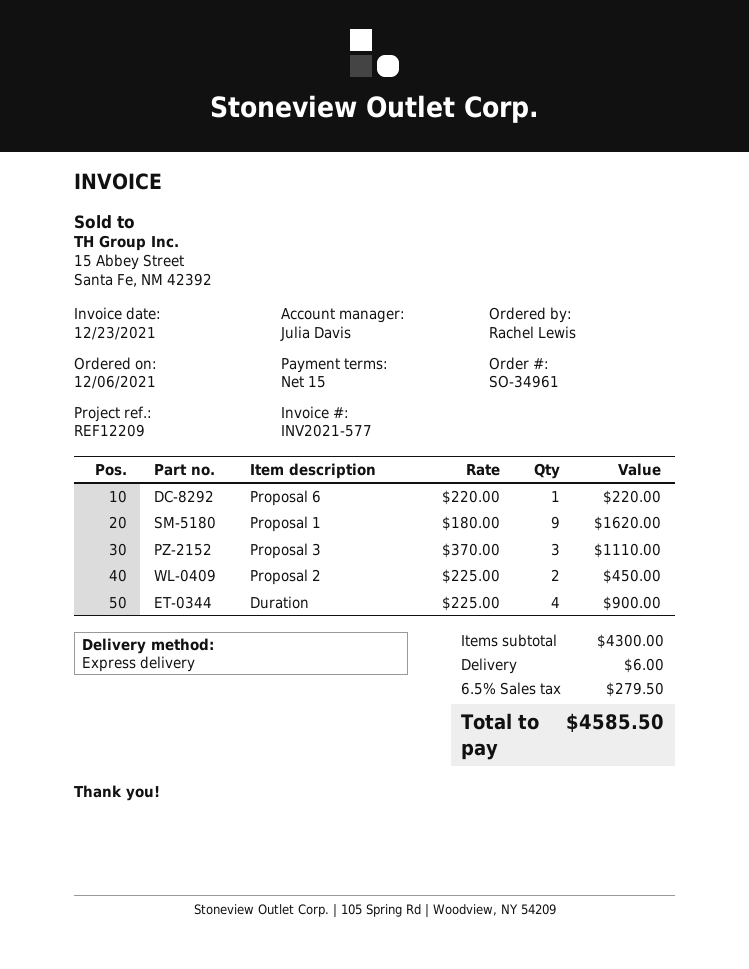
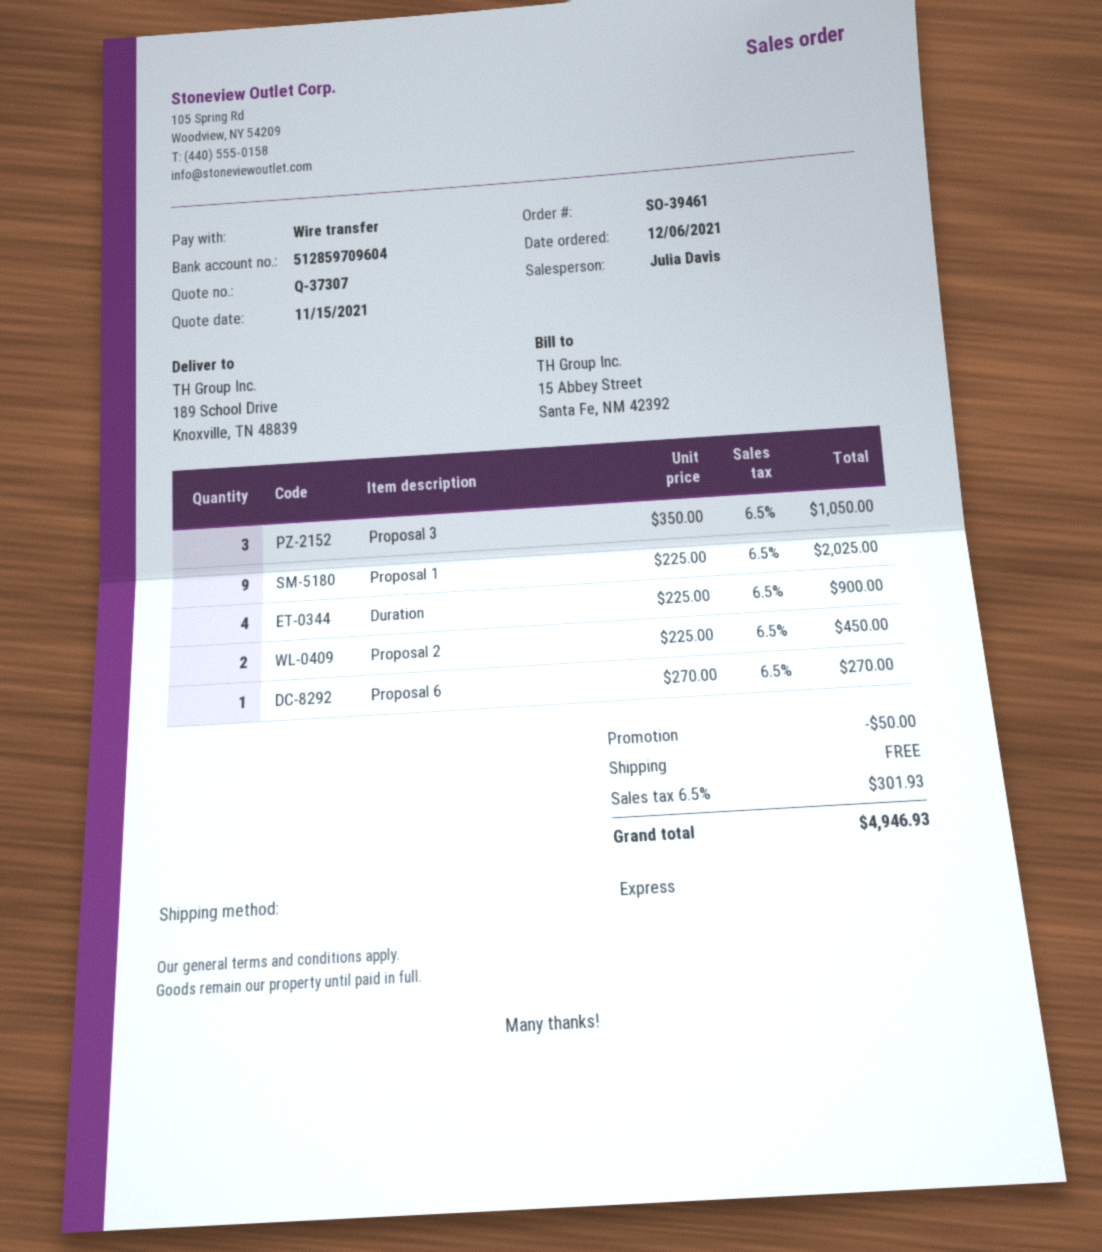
order number: SO-34961 -> SO-39461
Proposal 6: 1 x 220.00 = 220.00 -> 1 x 270.00 = 270.00
Proposal 1: 9 x 180.00 = 1620.00 -> 9 x 225.00 = 2025.00
Proposal 3: 3 x 370.00 = 1110.00 -> 3 x 350.00 = 1050.00
discount: none -> 50.00
shipping: 6.00 -> 0.00
tax: 6.5% = 279.50 -> 6.5% = 301.93
total: 4585.50 -> 4946.93

